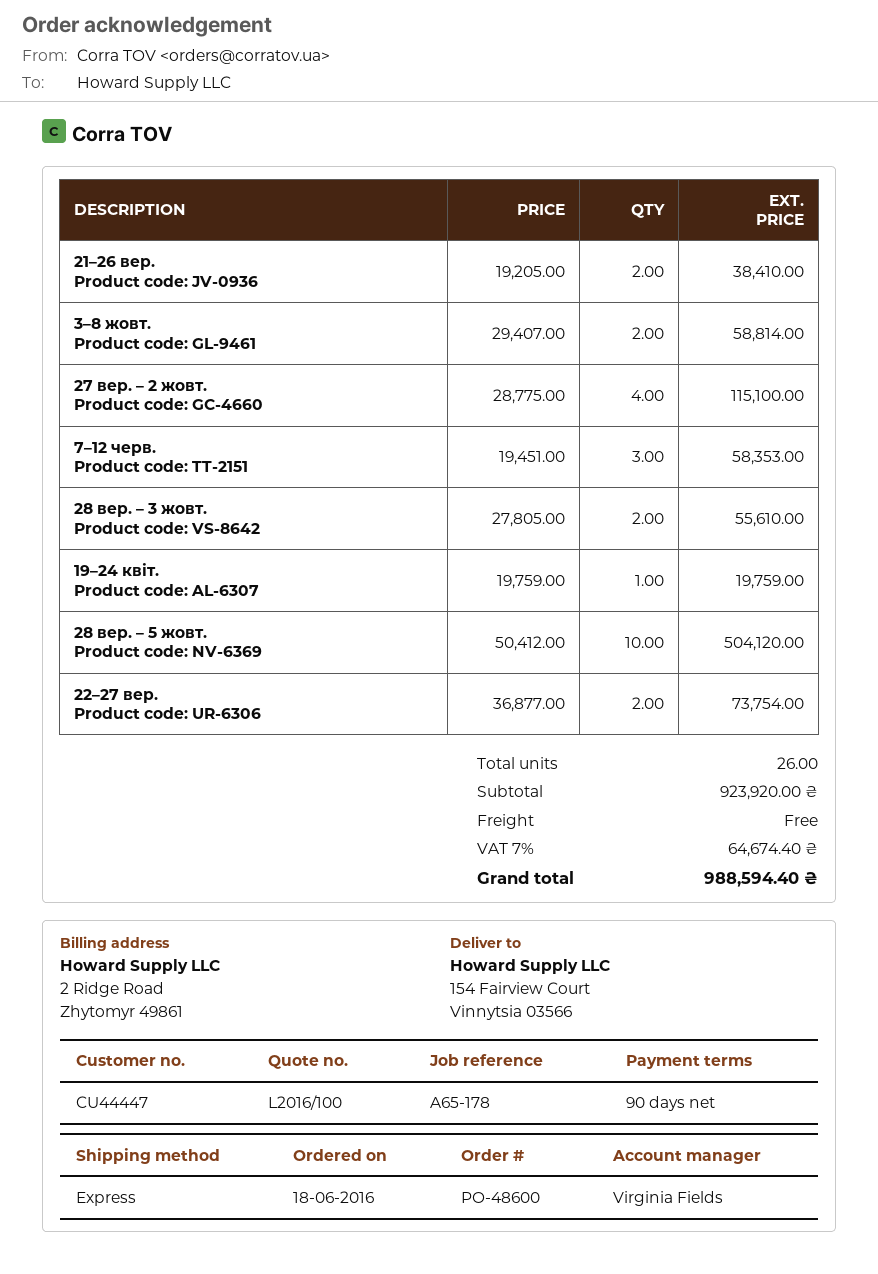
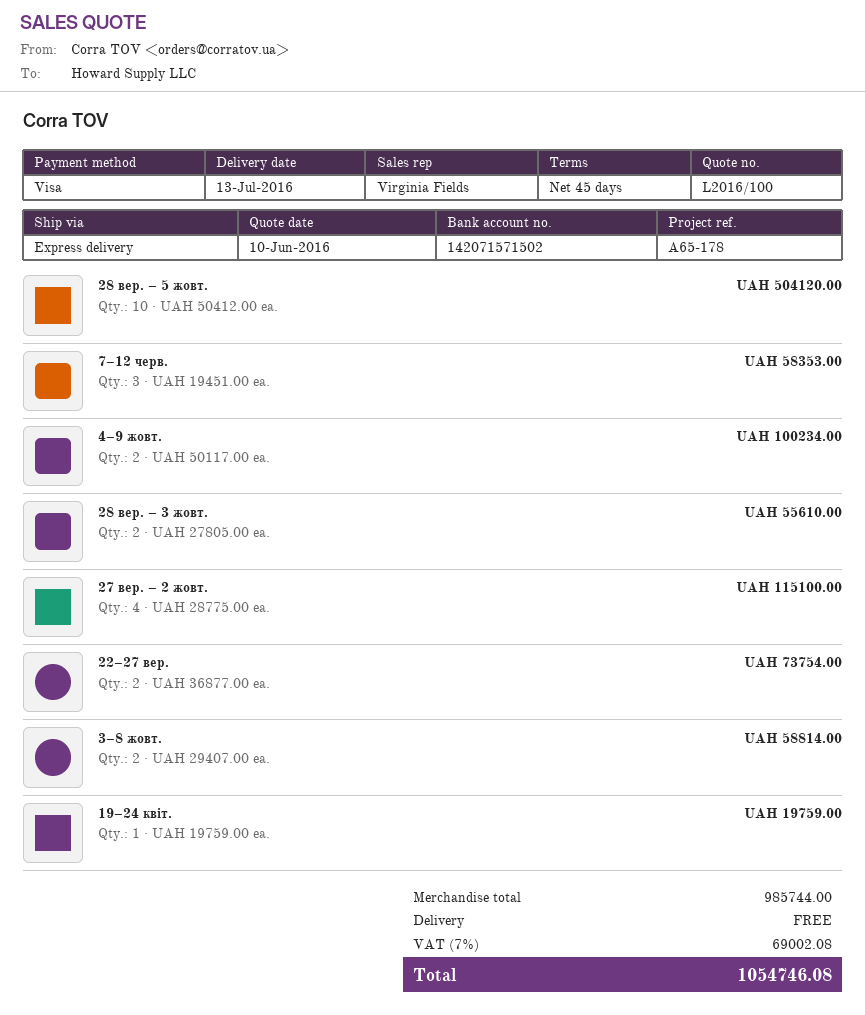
payment terms: 90 days -> 45 days
21–26 вер.: 2 x 19205.00 = 38410.00 -> none
4–9 жовт.: none -> 2 x 50117.00 = 100234.00
subtotal: 923920.00 -> 985744.00
tax: 7% = 64674.40 -> 7% = 69002.08
total: 988594.40 -> 1054746.08

